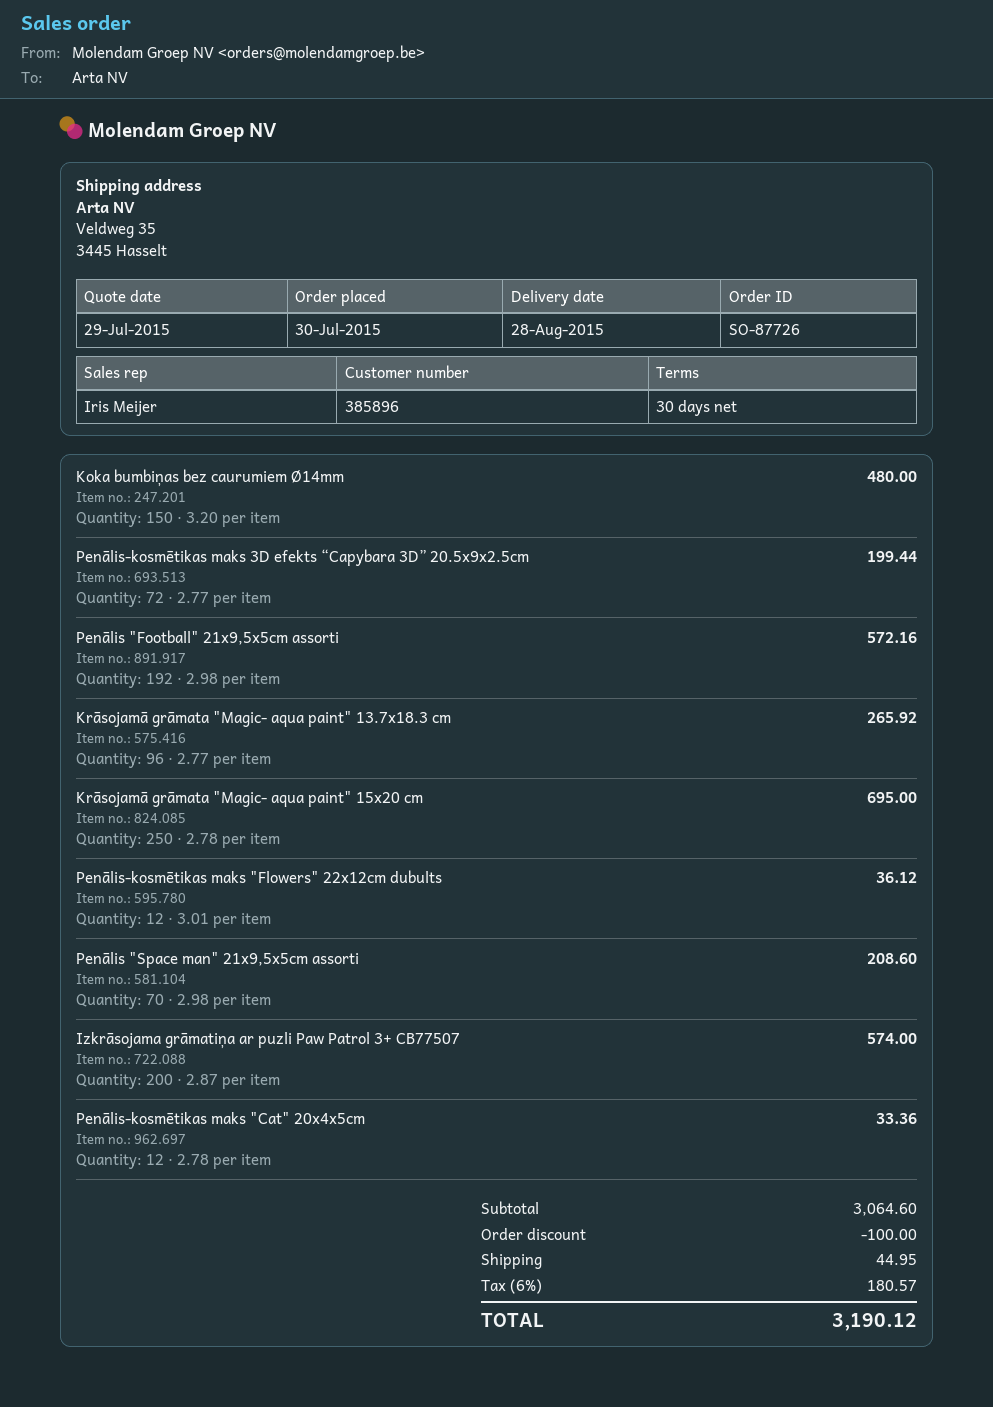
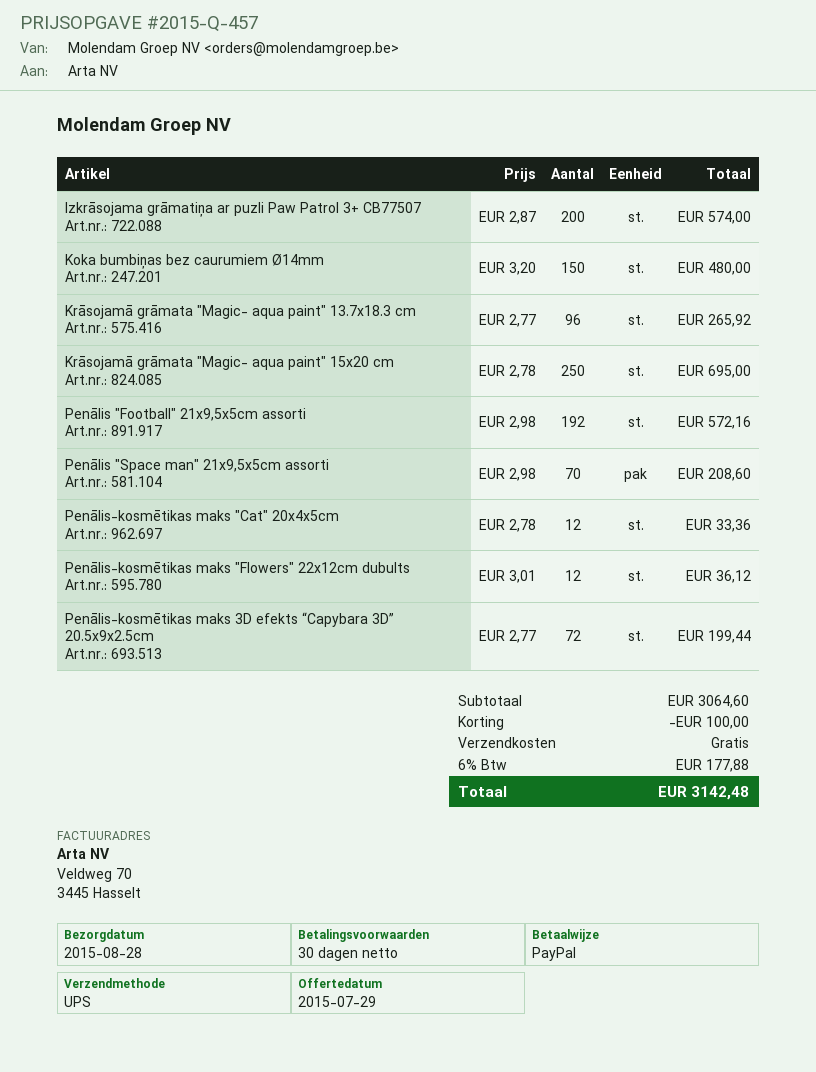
shipping: 44.95 -> 0.00
tax: 6% = 180.57 -> 6% = 177.88
total: 3190.12 -> 3142.48

